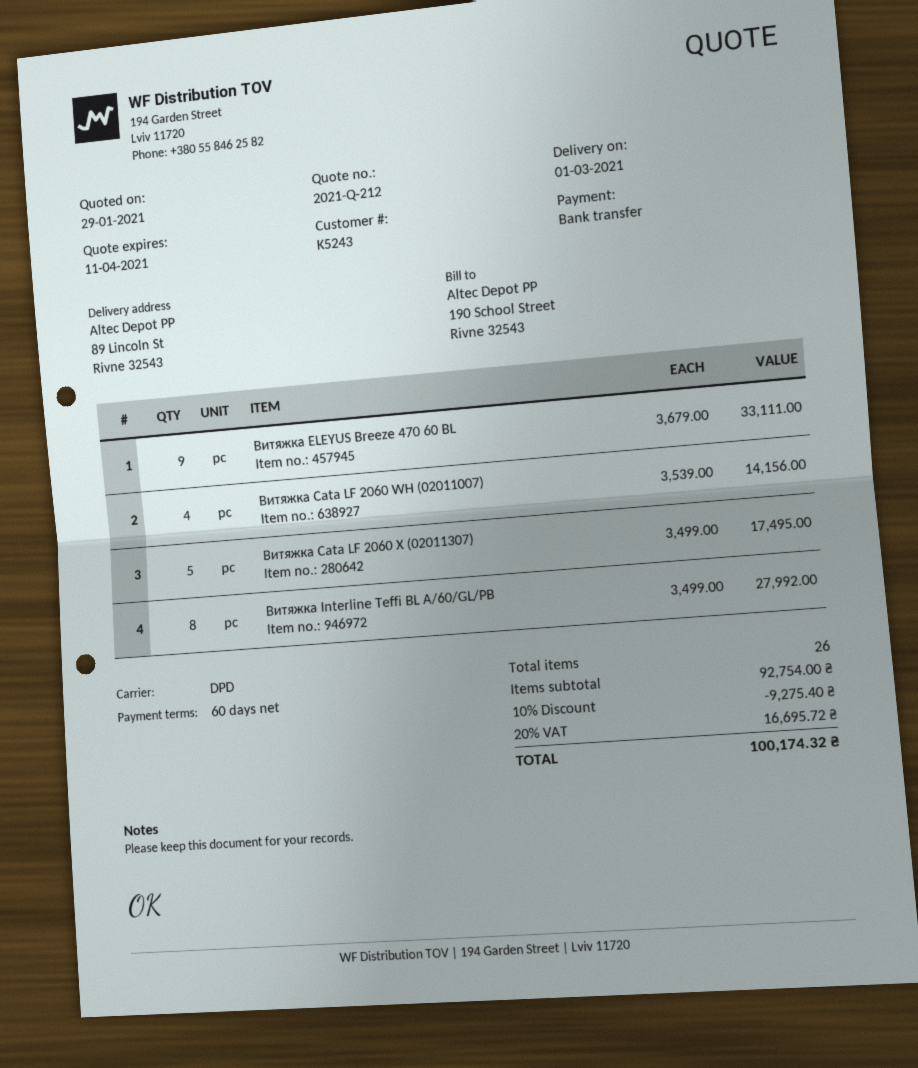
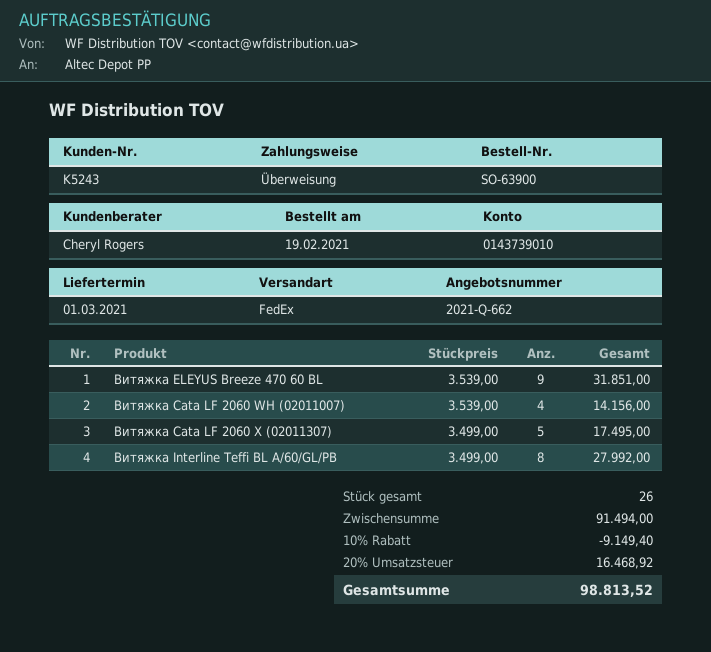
quote number: 2021-Q-212 -> 2021-Q-662
shipping method: DPD -> FedEx
Витяжка ELEYUS Breeze 470 60 BL: 9 x 3679.00 = 33111.00 -> 9 x 3539.00 = 31851.00
subtotal: 92754.00 -> 91494.00
discount: 10% = 9275.40 -> 10% = 9149.40
tax: 20% = 16695.72 -> 20% = 16468.92
total: 100174.32 -> 98813.52

